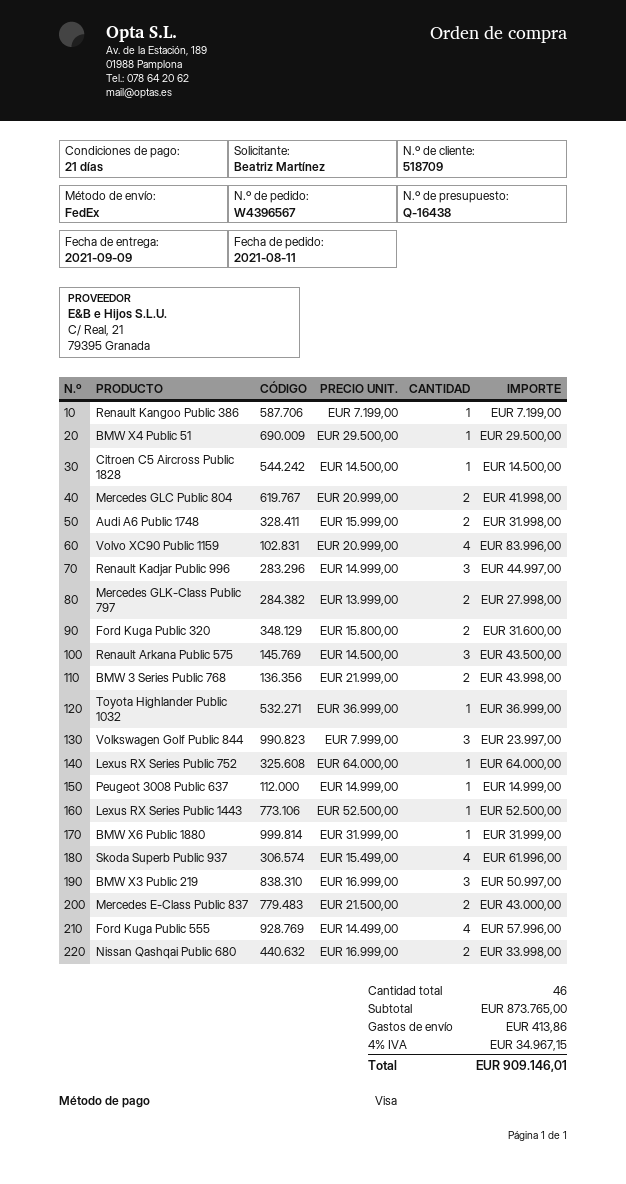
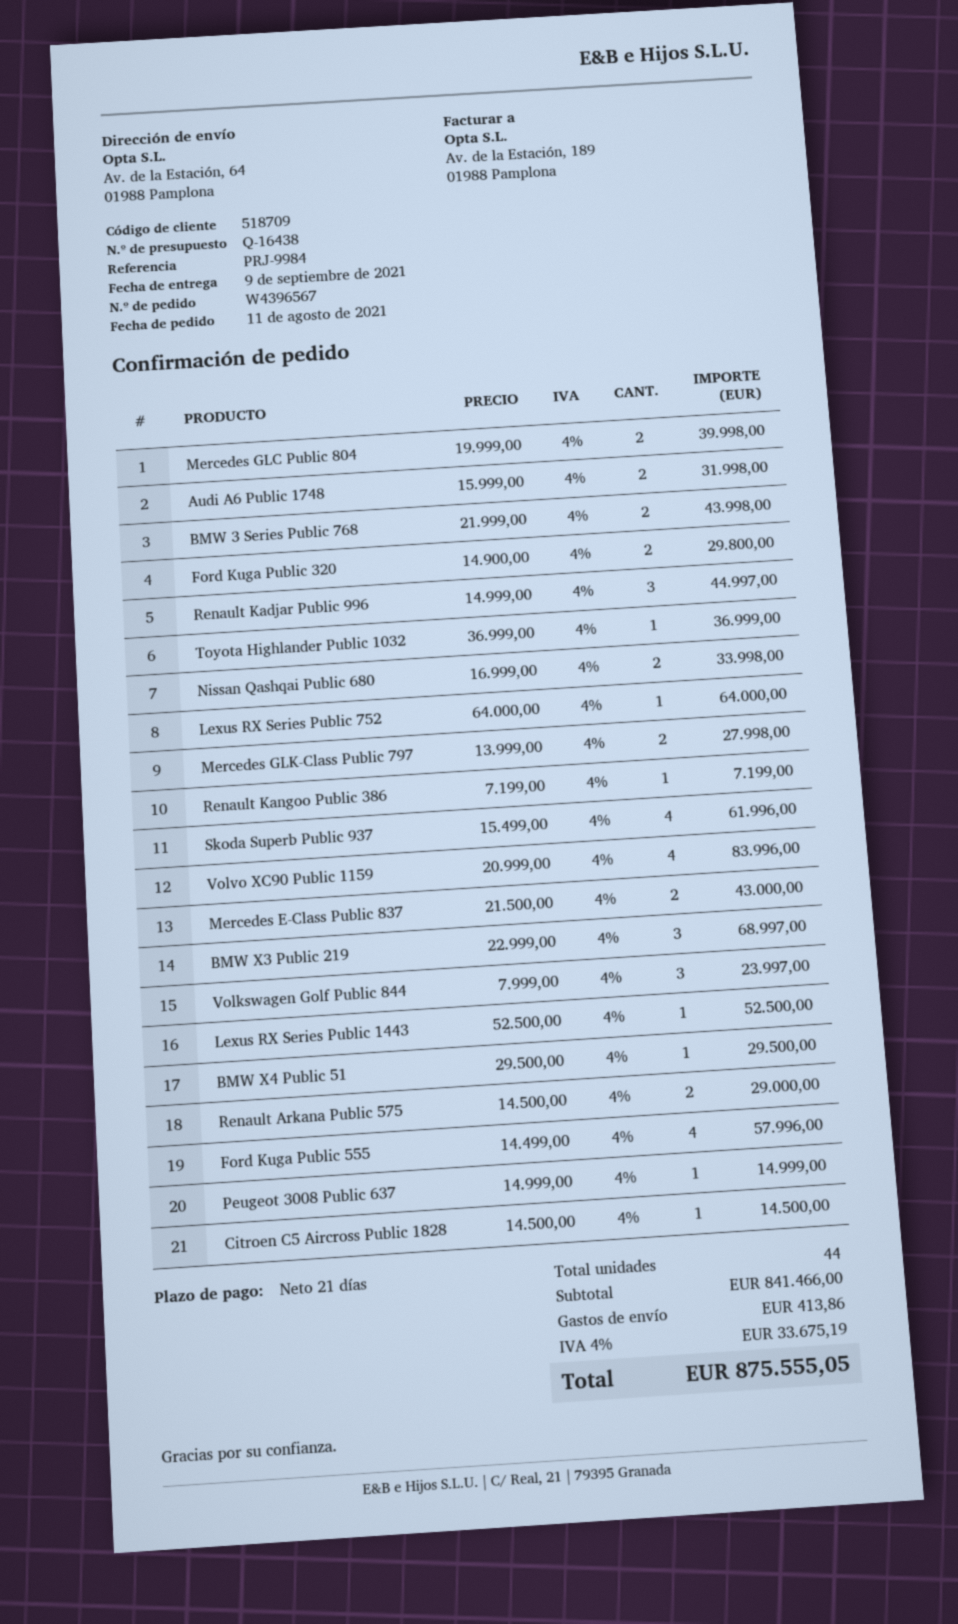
Mercedes GLC Public 804: 2 x 20999.00 = 41998.00 -> 2 x 19999.00 = 39998.00
Ford Kuga Public 320: 2 x 15800.00 = 31600.00 -> 2 x 14900.00 = 29800.00
Renault Arkana Public 575: 3 x 14500.00 = 43500.00 -> 2 x 14500.00 = 29000.00
BMW X6 Public 1880: 1 x 31999.00 = 31999.00 -> none
BMW X3 Public 219: 3 x 16999.00 = 50997.00 -> 3 x 22999.00 = 68997.00
total quantity: 46 -> 44
subtotal: 873765.00 -> 841466.00
tax: 4% = 34967.15 -> 4% = 33675.19
total: 909146.01 -> 875555.05

